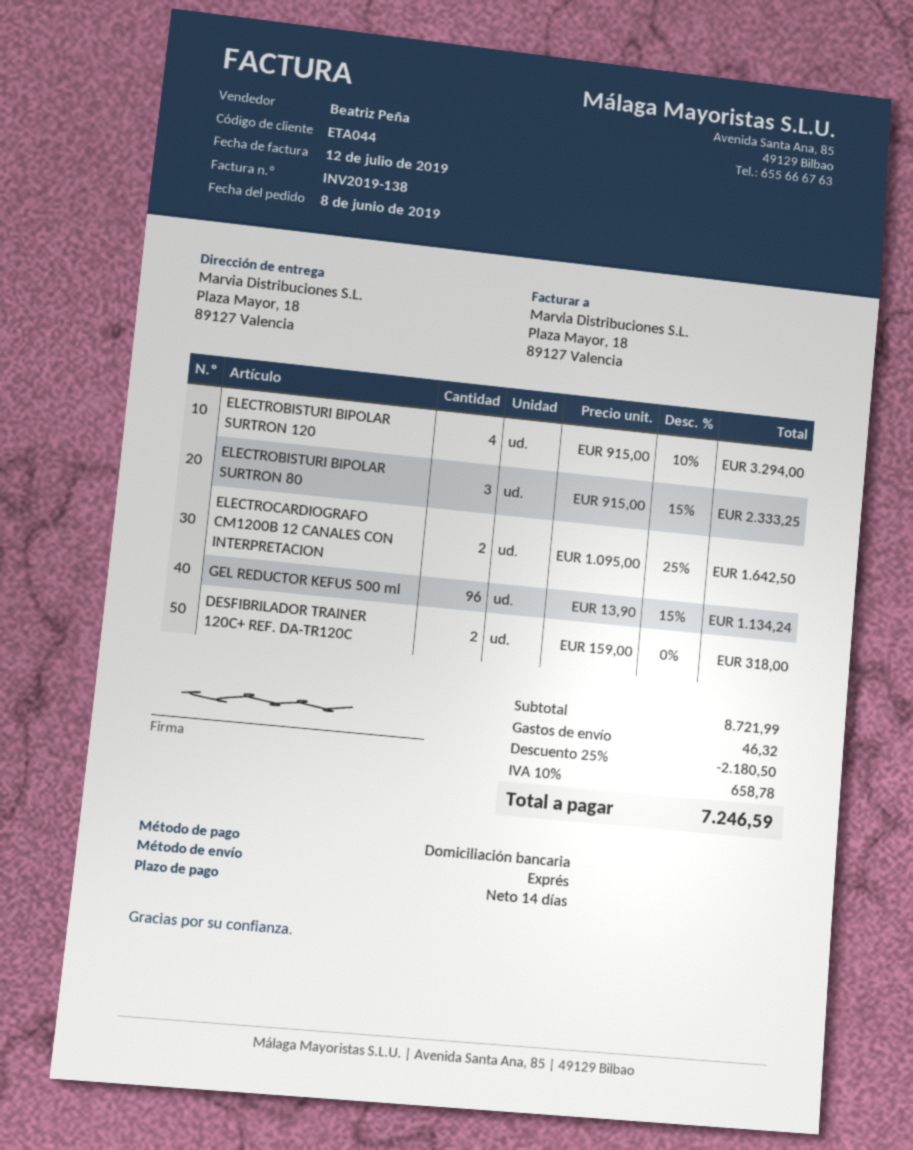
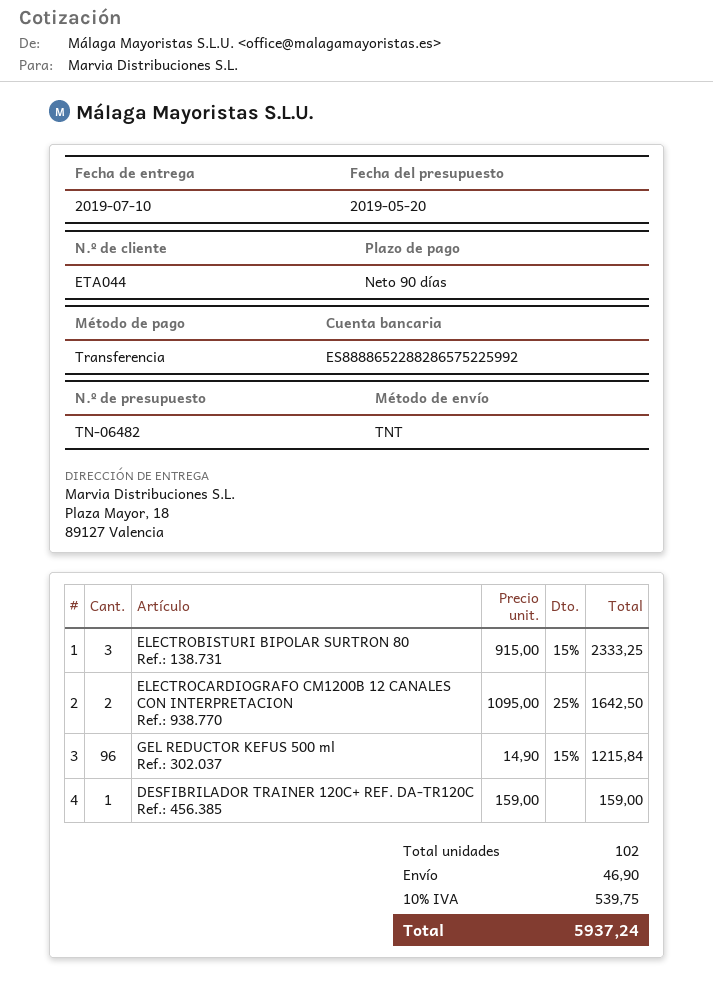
payment terms: 14 days -> 90 days
payment method: direct debit -> bank transfer
shipping method: express -> TNT
ELECTROBISTURI BIPOLAR SURTRON 120: 4 x 915.00 - 10% = 3294.00 -> none
GEL REDUCTOR KEFUS 500 ml: 96 x 13.90 - 15% = 1134.24 -> 96 x 14.90 - 15% = 1215.84
DESFIBRILADOR TRAINER 120C+ REF. DA-TR120C: 2 x 159.00 = 318.00 -> 1 x 159.00 = 159.00
discount: 25% = 2180.50 -> none
shipping: 46.32 -> 46.90
tax: 10% = 658.78 -> 10% = 539.75
total: 7246.59 -> 5937.24

